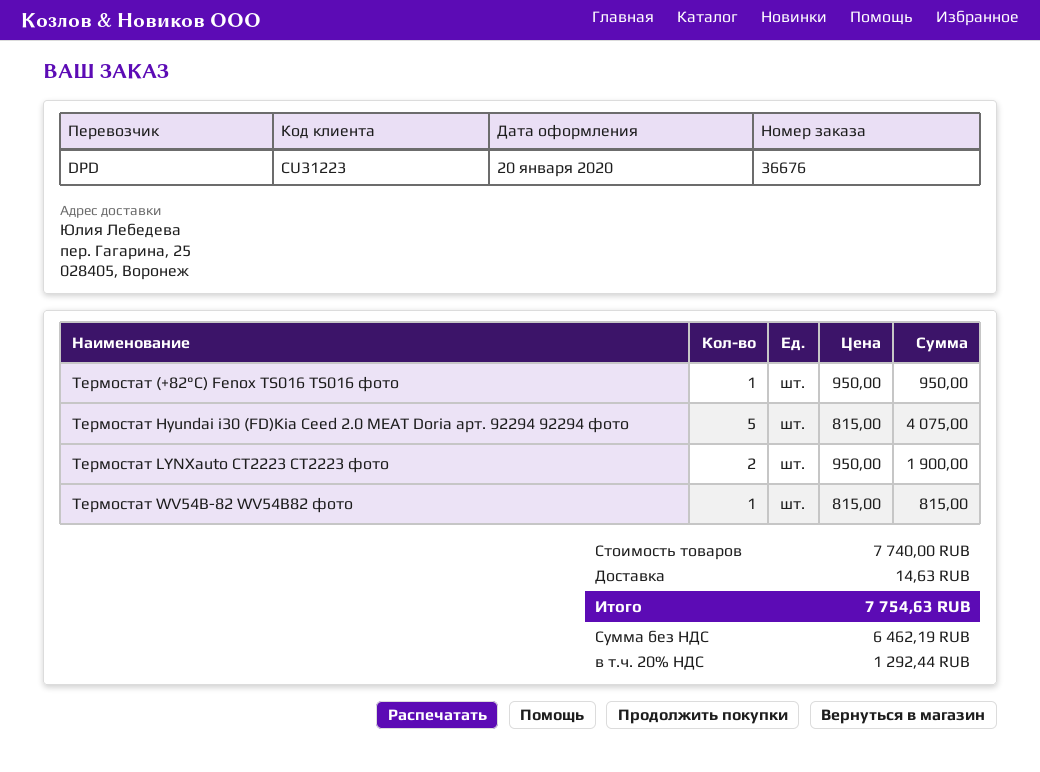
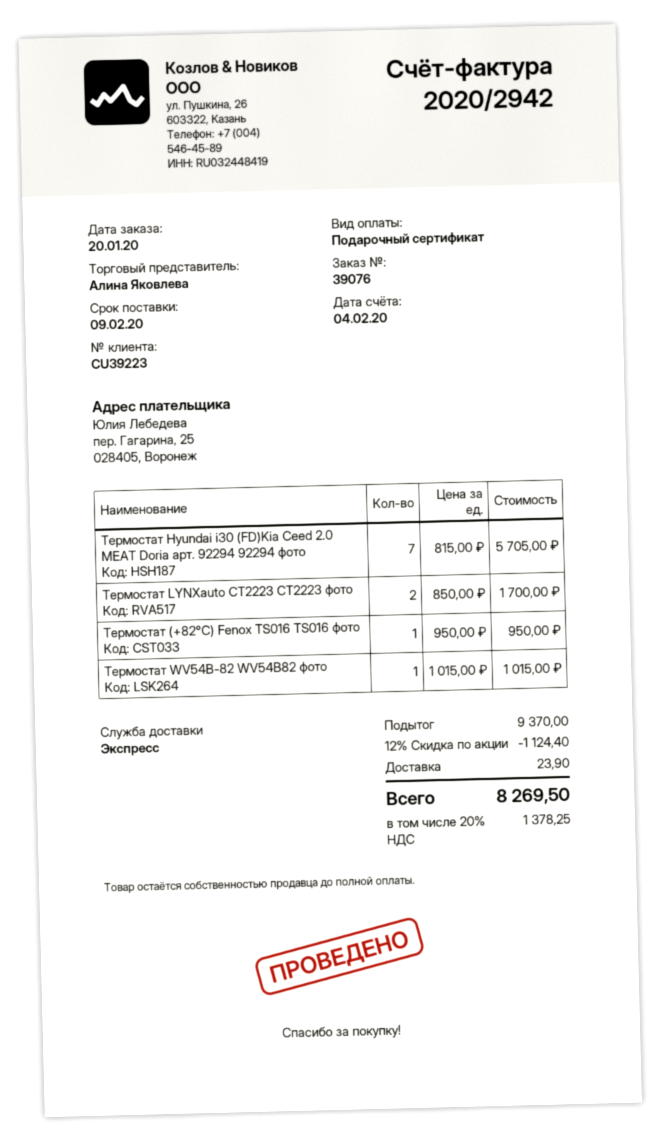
order number: 36676 -> 39076
customer number: CU31223 -> CU39223
shipping method: DPD -> express
Термостат Hyundai i30 (FD)Kia Ceed 2.0 MEAT Doria арт. 92294 92294 фото: 5 x 815.00 = 4075.00 -> 7 x 815.00 = 5705.00
Термостат LYNXauto CT2223 CT2223 фото: 2 x 950.00 = 1900.00 -> 2 x 850.00 = 1700.00
Термостат WV54B-82 WV54B82 фото: 1 x 815.00 = 815.00 -> 1 x 1015.00 = 1015.00
subtotal: 7740.00 -> 9370.00
discount: none -> 12% = 1124.40
shipping: 14.63 -> 23.90
tax: 20% = 1292.44 -> 20% = 1378.25
total: 7754.63 -> 8269.50

